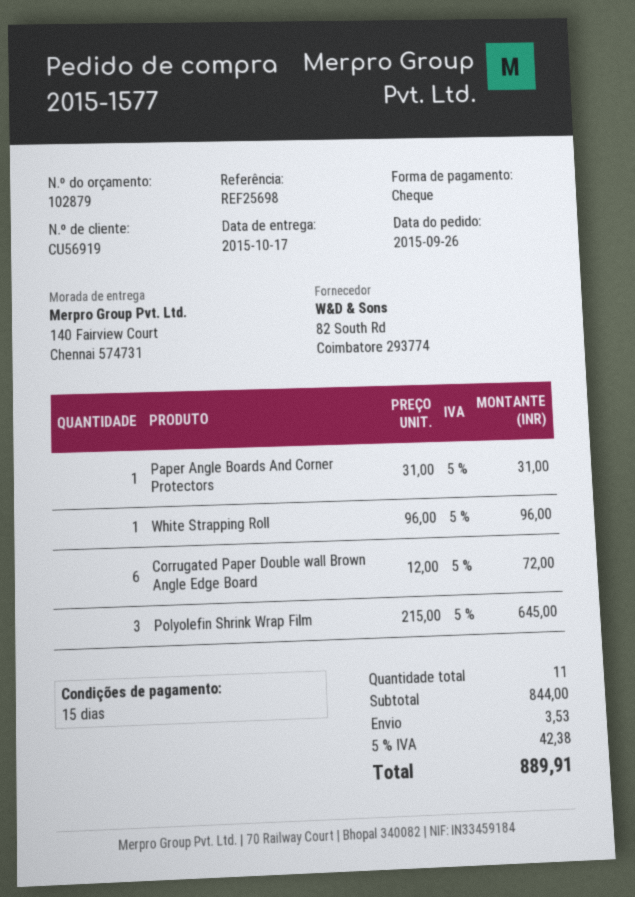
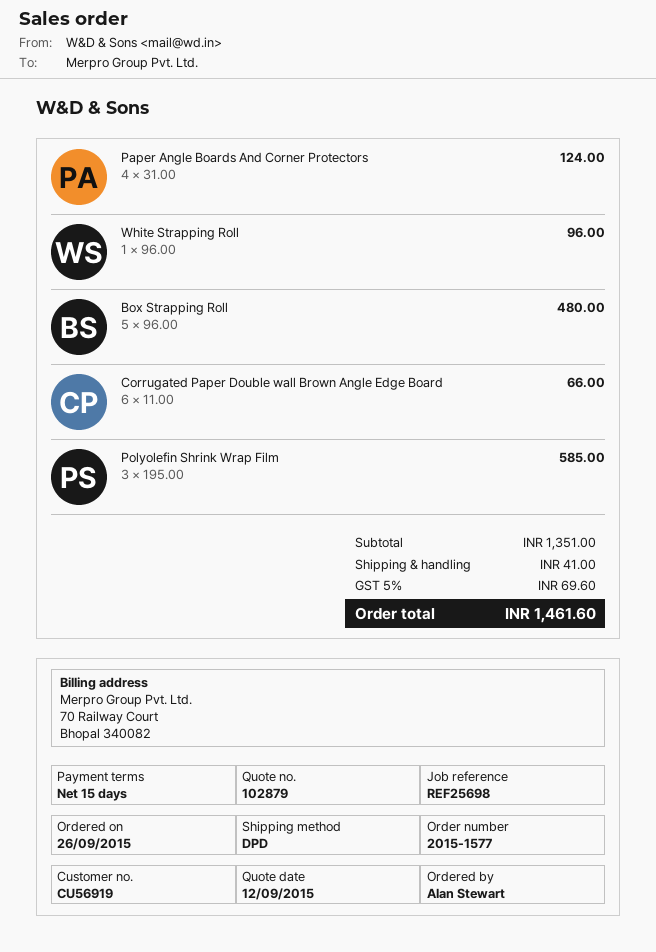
Paper Angle Boards And Corner Protectors: 1 x 31.00 = 31.00 -> 4 x 31.00 = 124.00
Corrugated Paper Double wall Brown Angle Edge Board: 6 x 12.00 = 72.00 -> 6 x 11.00 = 66.00
Polyolefin Shrink Wrap Film: 3 x 215.00 = 645.00 -> 3 x 195.00 = 585.00
Box Strapping Roll: none -> 5 x 96.00 = 480.00
subtotal: 844.00 -> 1351.00
shipping: 3.53 -> 41.00
tax: 5% = 42.38 -> 5% = 69.60
total: 889.91 -> 1461.60

